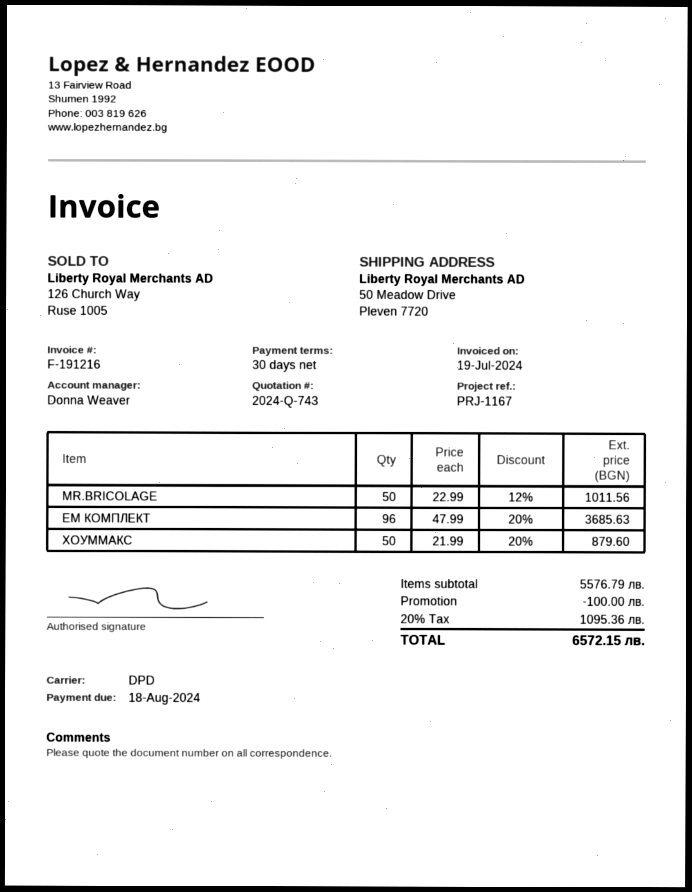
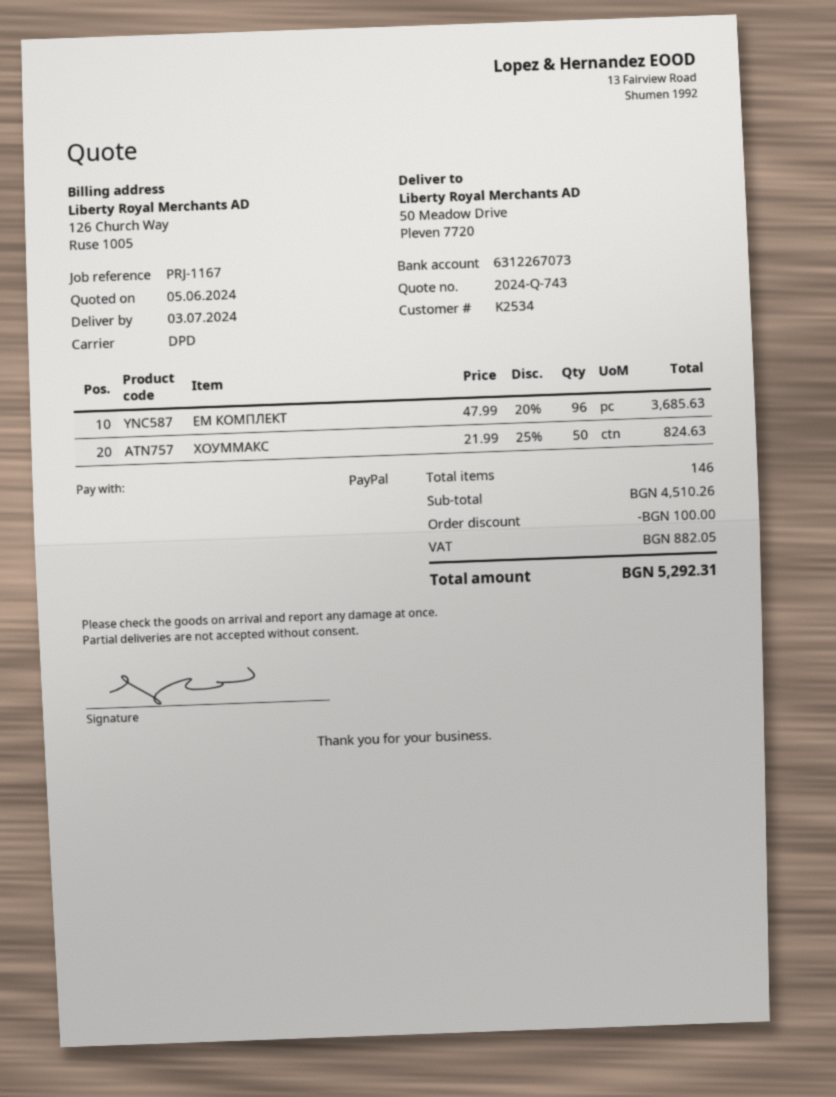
MR.BRICOLAGE: 50 x 22.99 - 12% = 1011.56 -> none
ХОУММАКС: 50 x 21.99 - 20% = 879.60 -> 50 x 21.99 - 25% = 824.63
subtotal: 5576.79 -> 4510.26
tax: 1095.36 -> 882.05
total: 6572.15 -> 5292.31

